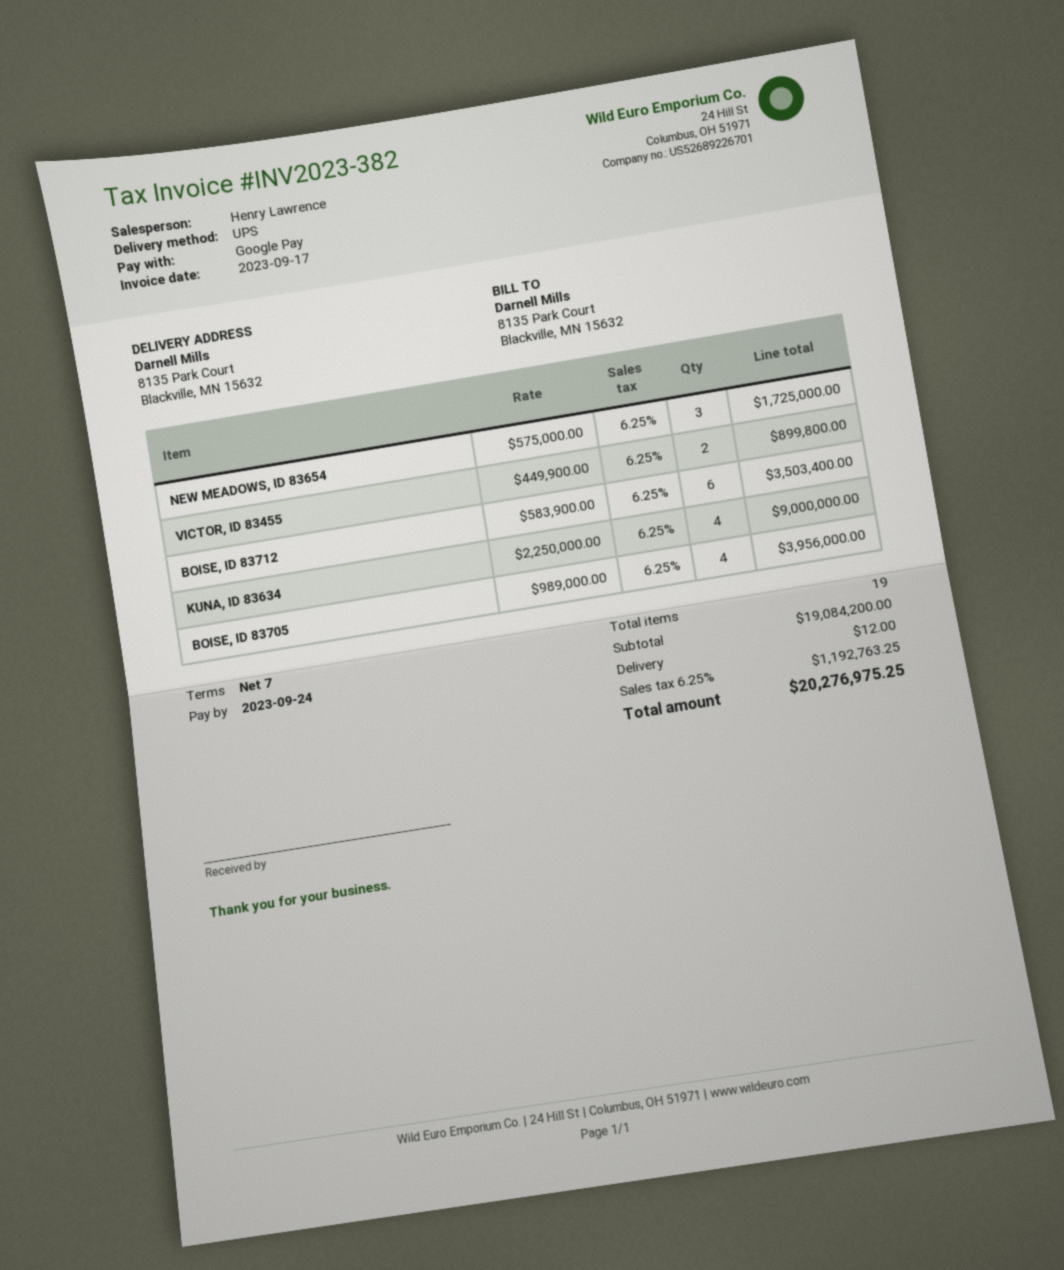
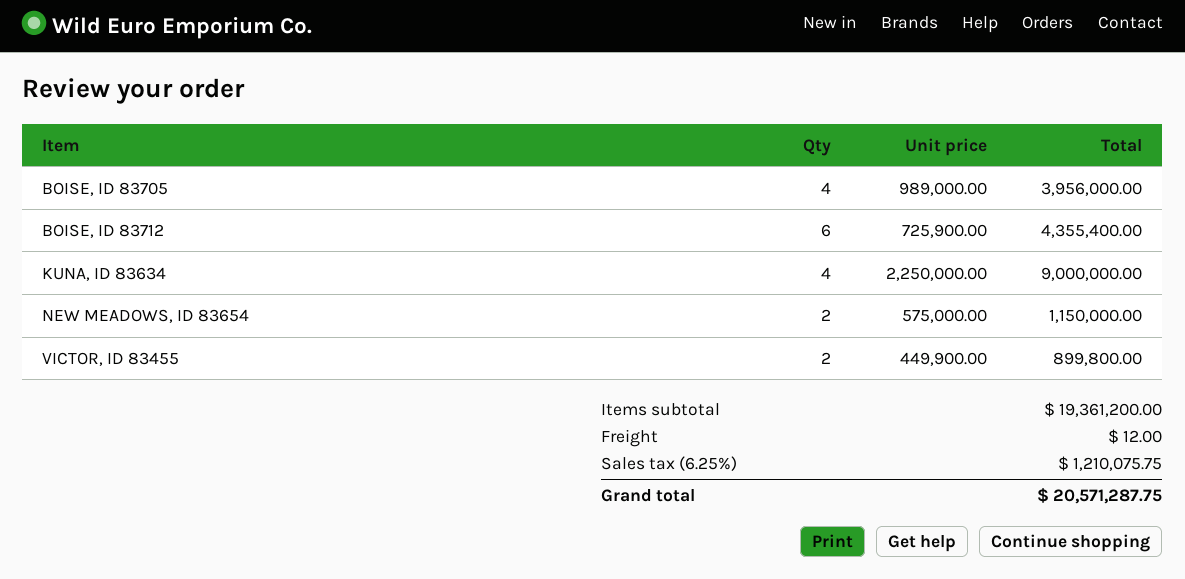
NEW MEADOWS, ID 83654: 3 x 575000.00 = 1725000.00 -> 2 x 575000.00 = 1150000.00
BOISE, ID 83712: 6 x 583900.00 = 3503400.00 -> 6 x 725900.00 = 4355400.00
subtotal: 19084200.00 -> 19361200.00
tax: 6.25% = 1192763.25 -> 6.25% = 1210075.75
total: 20276975.25 -> 20571287.75

